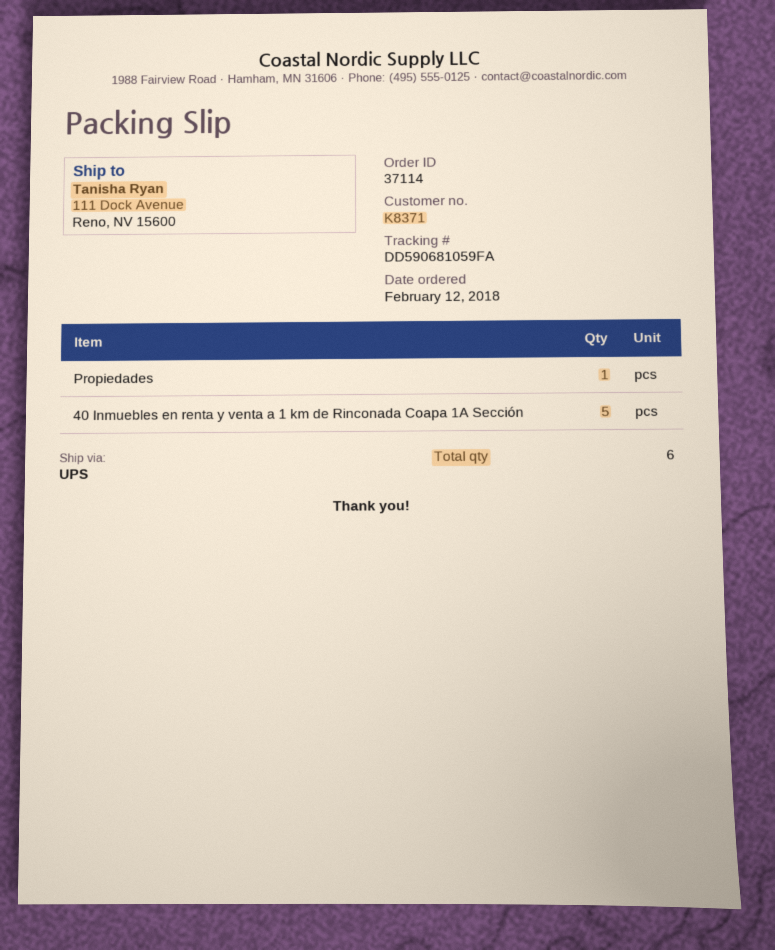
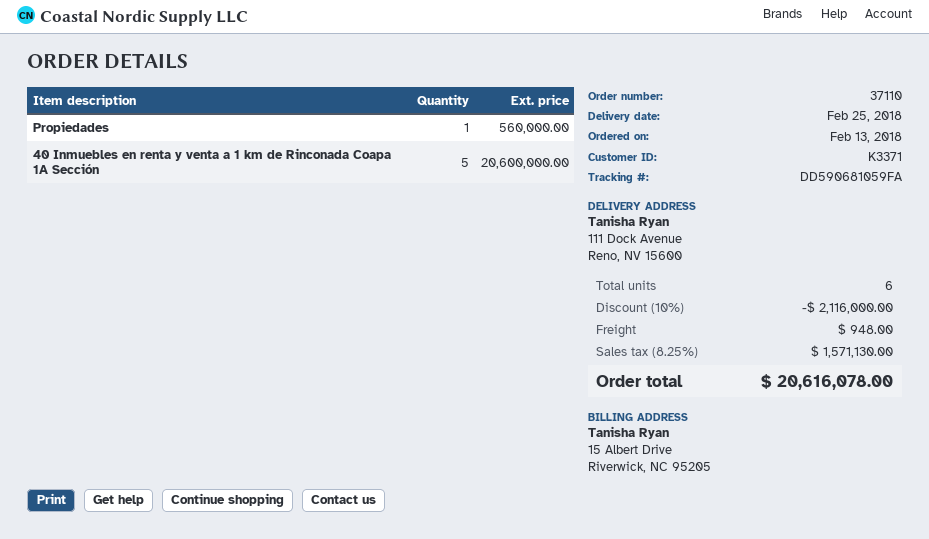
order number: 37114 -> 37110
order date: 2018-02-12 -> 2018-02-13
customer number: K8371 -> K3371

